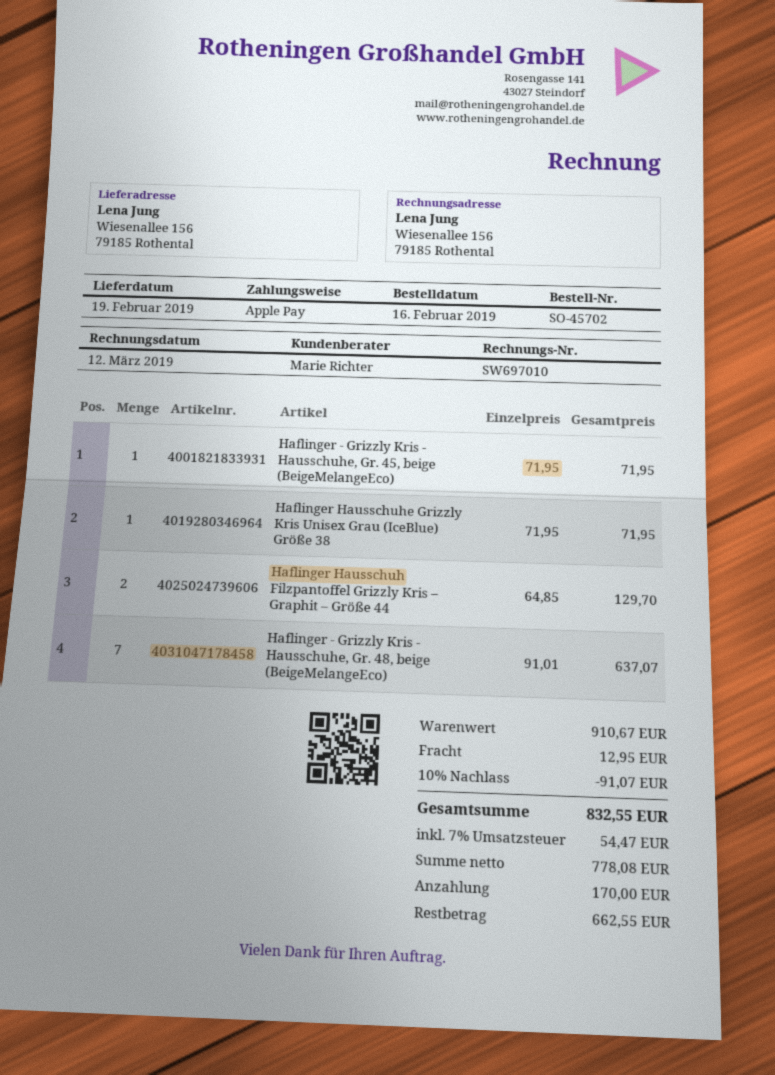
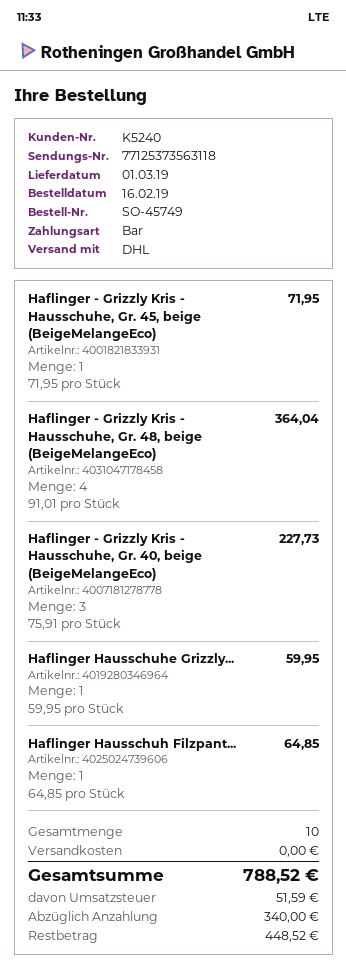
order number: SO-45702 -> SO-45749
delivery date: 2019-02-19 -> 2019-03-01
payment method: Apple Pay -> cash
Haflinger Hausschuhe Grizzly Kris Unisex Grau (IceBlue) Größe 38: 1 x 71.95 = 71.95 -> 1 x 59.95 = 59.95
Haflinger Hausschuh Filzpantoffel Grizzly Kris – Graphit – Größe 44: 2 x 64.85 = 129.70 -> 1 x 64.85 = 64.85
Haflinger - Grizzly Kris - Hausschuhe, Gr. 48, beige (BeigeMelangeEco): 7 x 91.01 = 637.07 -> 4 x 91.01 = 364.04
Haflinger - Grizzly Kris - Hausschuhe, Gr. 40, beige (BeigeMelangeEco): none -> 3 x 75.91 = 227.73
discount: 10% = 91.07 -> none
shipping: 12.95 -> 0.00
tax: 54.47 -> 51.59
total: 832.55 -> 788.52
deposit: 170.00 -> 340.00
balance: 662.55 -> 448.52

